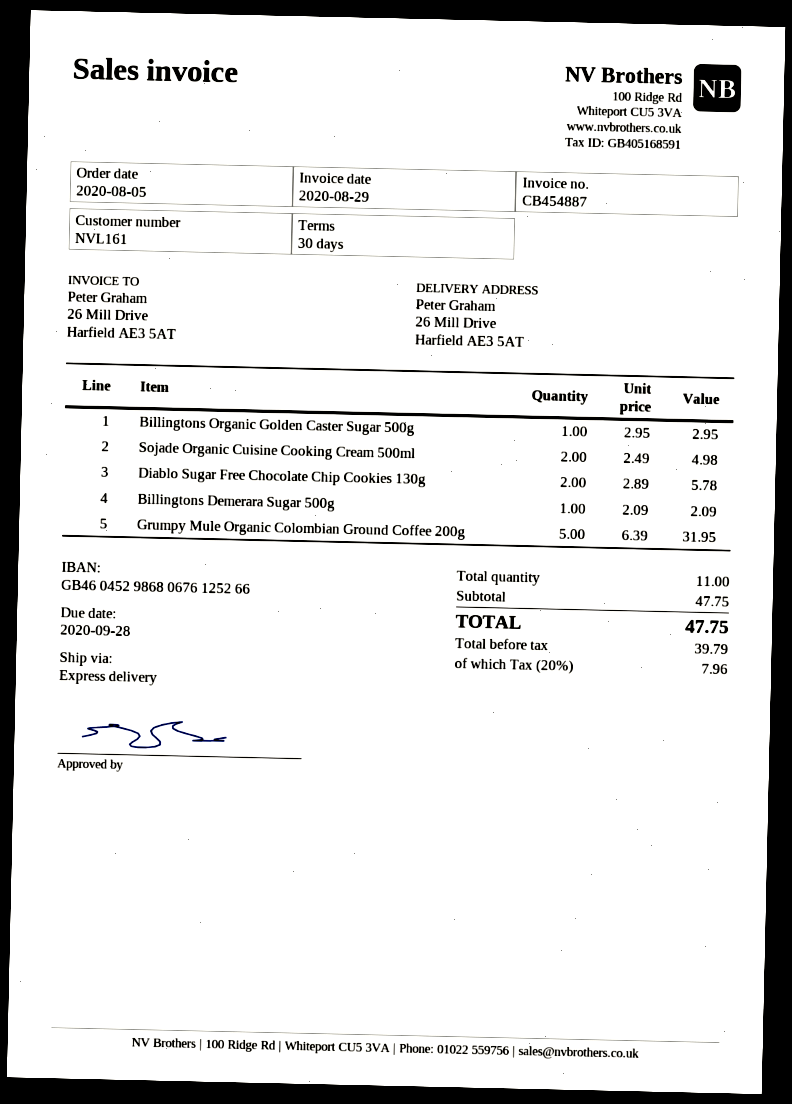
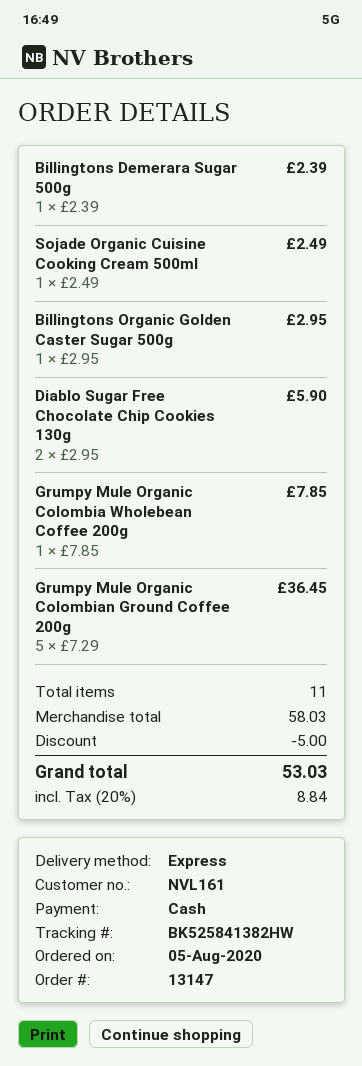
Sojade Organic Cuisine Cooking Cream 500ml: 2 x 2.49 = 4.98 -> 1 x 2.49 = 2.49
Diablo Sugar Free Chocolate Chip Cookies 130g: 2 x 2.89 = 5.78 -> 2 x 2.95 = 5.90
Billingtons Demerara Sugar 500g: 1 x 2.09 = 2.09 -> 1 x 2.39 = 2.39
Grumpy Mule Organic Colombian Ground Coffee 200g: 5 x 6.39 = 31.95 -> 5 x 7.29 = 36.45
Grumpy Mule Organic Colombia Wholebean Coffee 200g: none -> 1 x 7.85 = 7.85
subtotal: 47.75 -> 58.03
discount: none -> 5.00
tax: 20% = 7.96 -> 20% = 8.84
total: 47.75 -> 53.03

